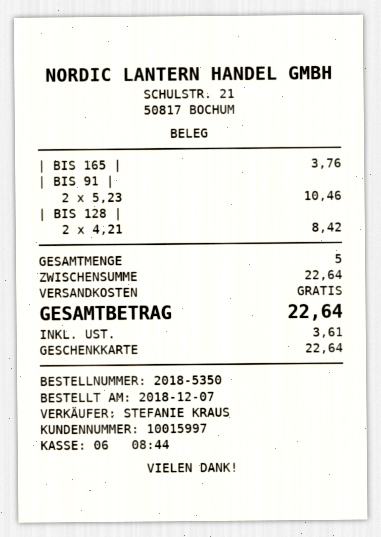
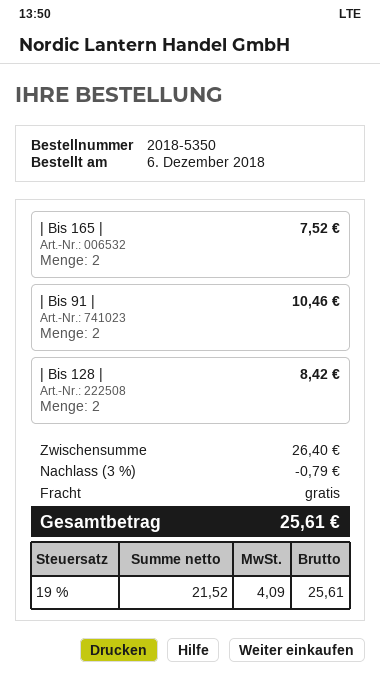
order date: 2018-12-07 -> 2018-12-06
| BIS 165 |: 1 for 3.76 -> 2 for 7.52
subtotal: 22.64 -> 26.40
discount: none -> 3% = 0.79
tax: 3.61 -> 4.09
total: 22.64 -> 25.61

